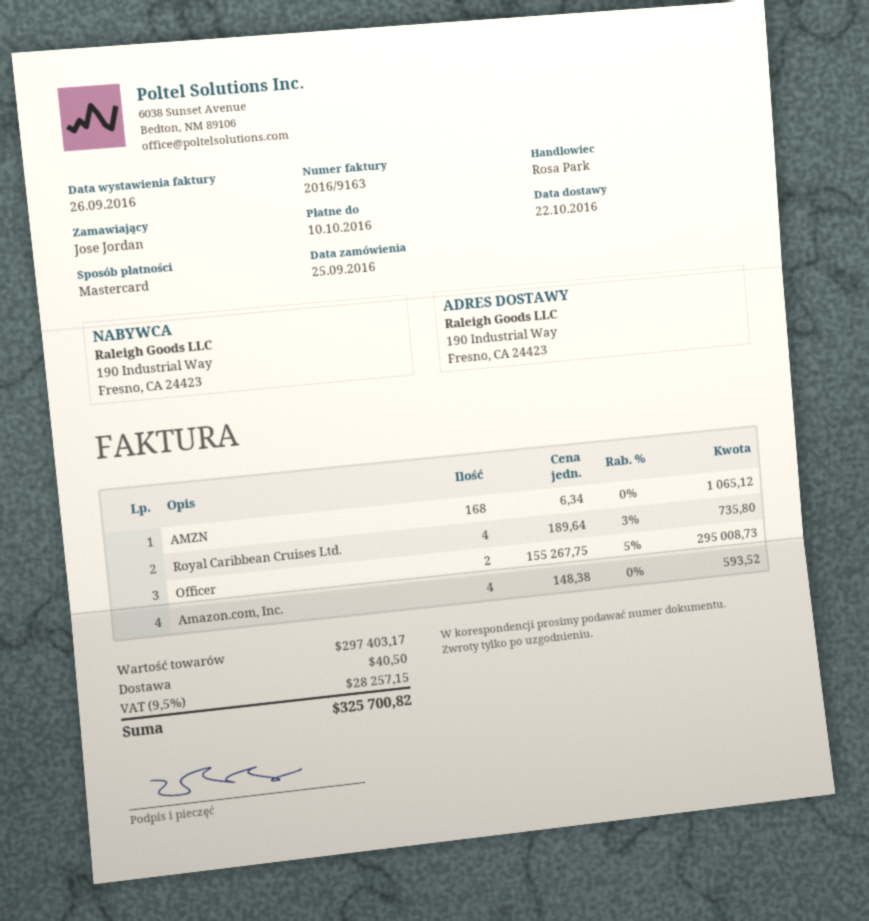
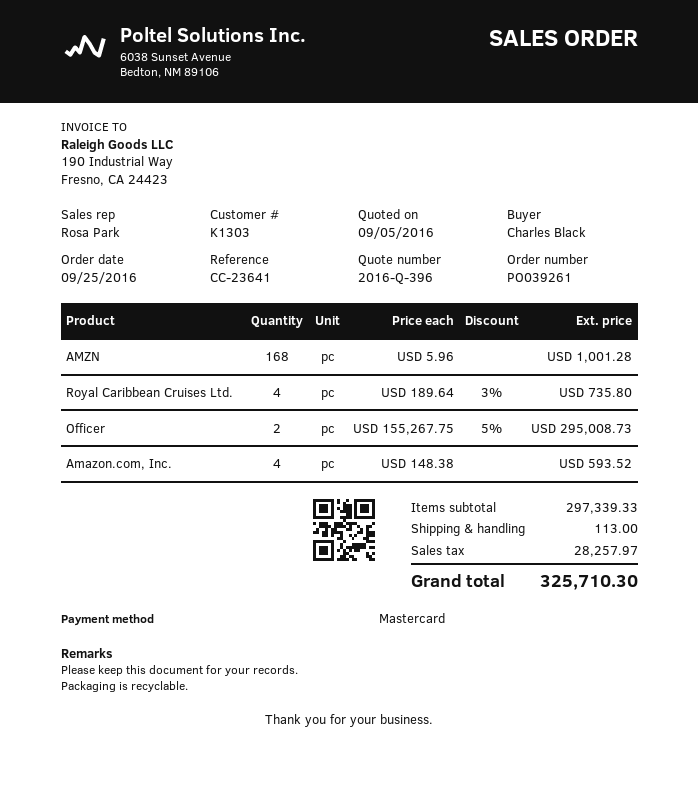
ordered by: Jose Jordan -> Charles Black
AMZN: 168 x 6.34 = 1065.12 -> 168 x 5.96 = 1001.28
subtotal: 297403.17 -> 297339.33
shipping: 40.50 -> 113.00
tax: 28257.15 -> 28257.97
total: 325700.82 -> 325710.30

